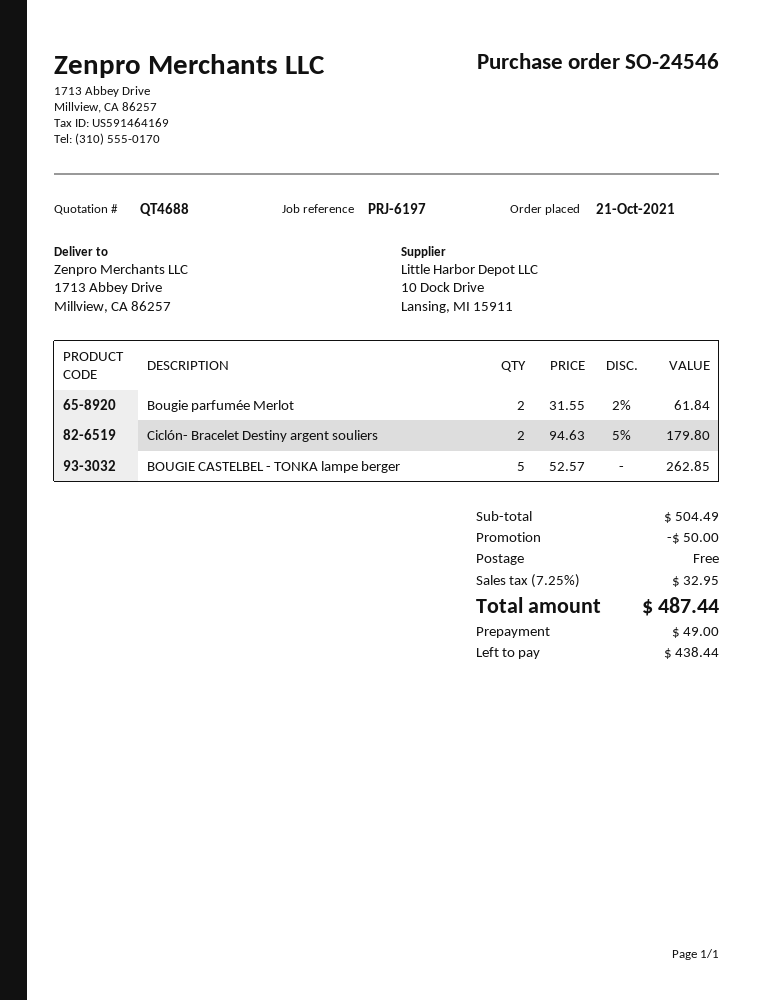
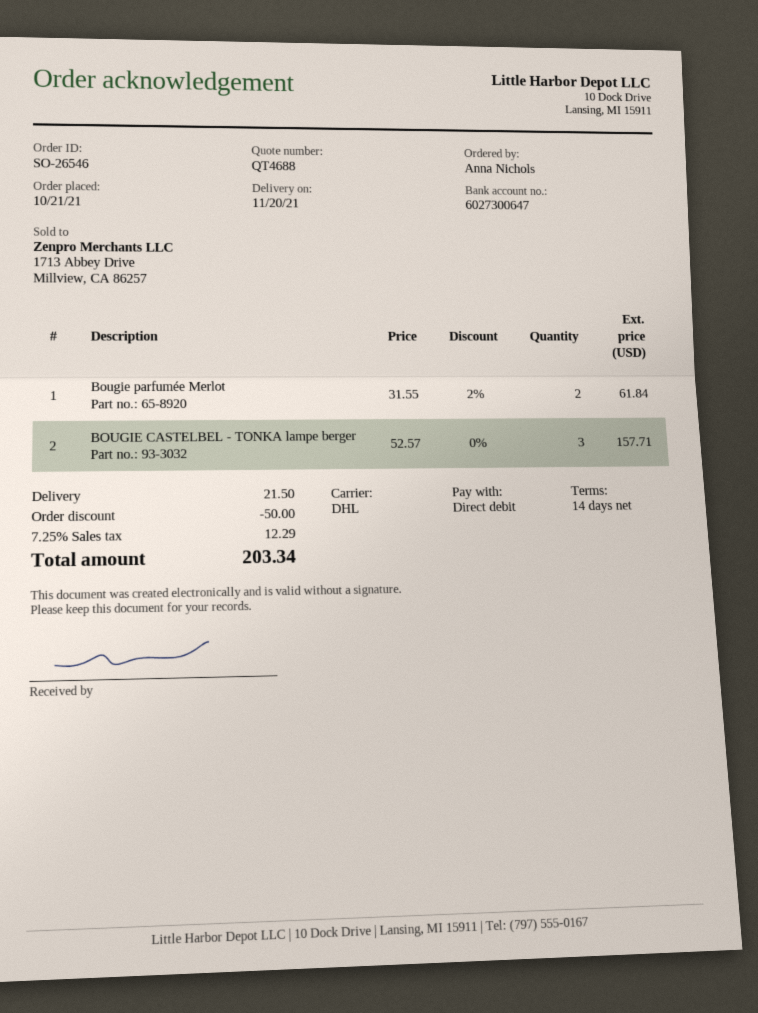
order number: SO-24546 -> SO-26546
Ciclón- Bracelet Destiny argent souliers: 2 x 94.63 - 5% = 179.80 -> none
BOUGIE CASTELBEL - TONKA lampe berger: 5 x 52.57 = 262.85 -> 3 x 52.57 = 157.71
shipping: 0.00 -> 21.50
tax: 7.25% = 32.95 -> 7.25% = 12.29
total: 487.44 -> 203.34

